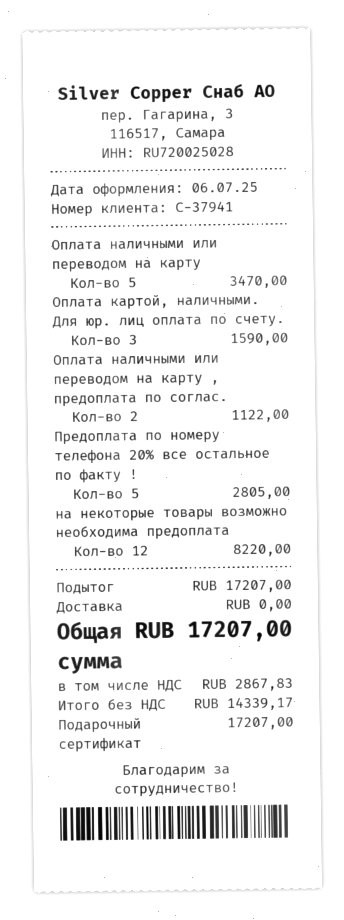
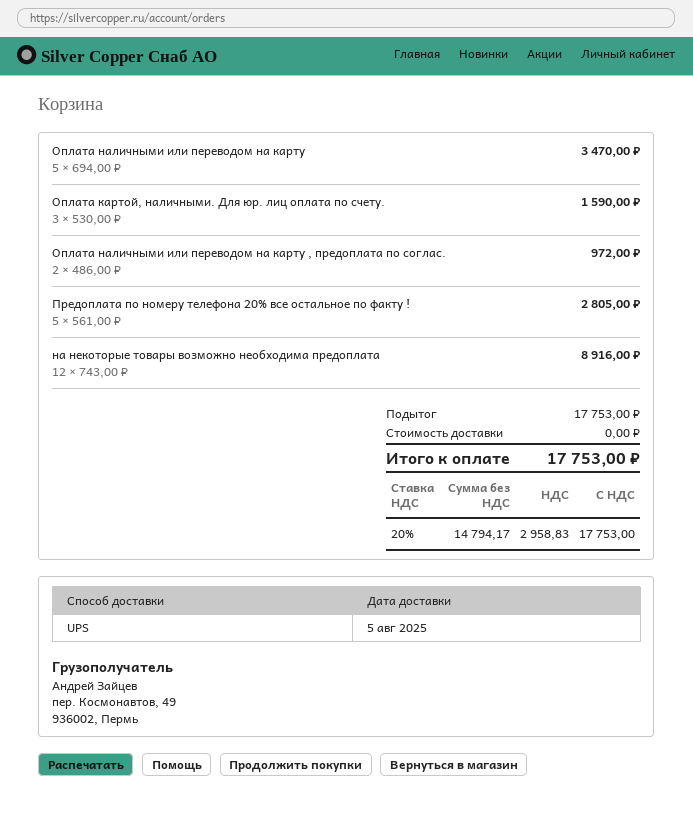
Оплата наличными или переводом на карту , предоплата по соглас.: 2 for 1122.00 -> 2 for 972.00
на некоторые товары возможно необходима предоплата: 12 for 8220.00 -> 12 for 8916.00
subtotal: 17207.00 -> 17753.00
net: 14339.17 -> 14794.17
tax: 2867.83 -> 2958.83
total: 17207.00 -> 17753.00

